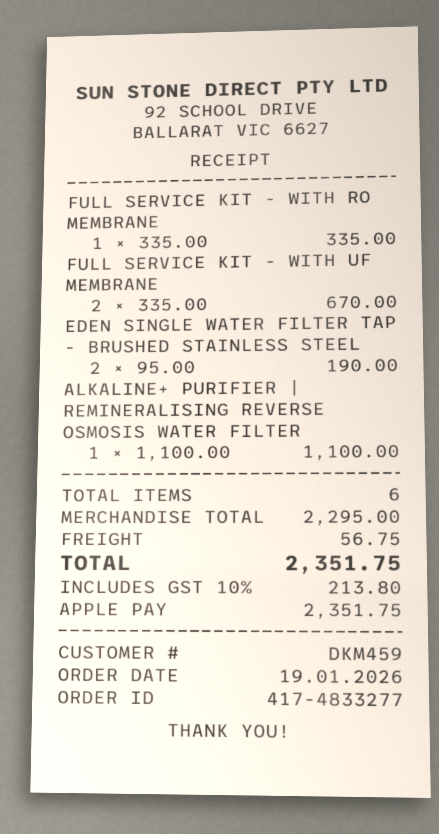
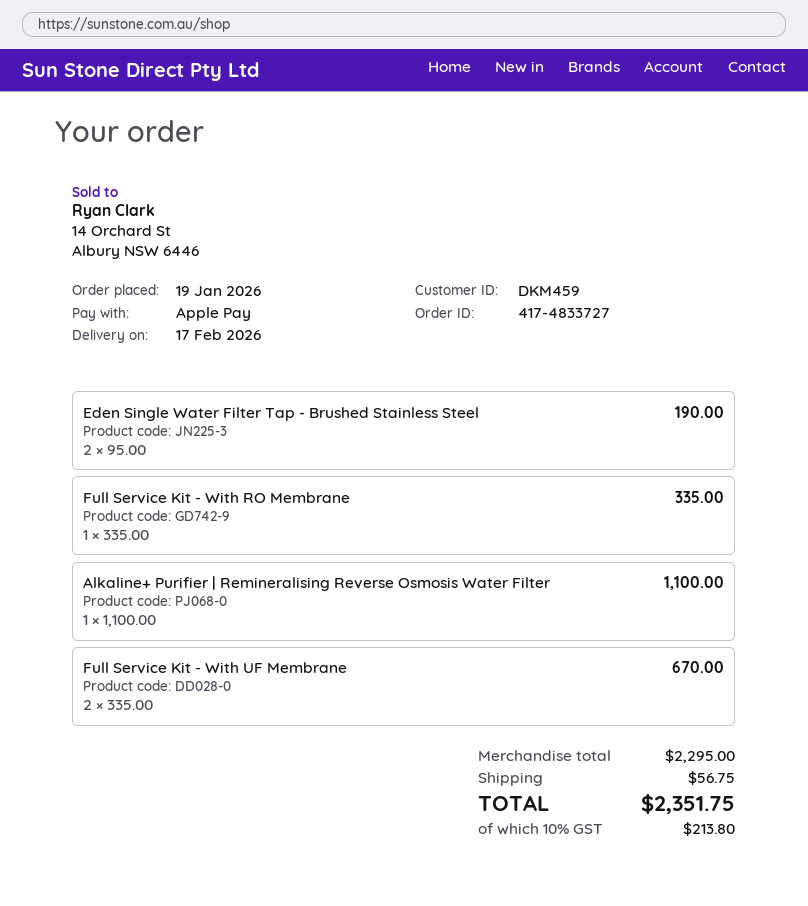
order number: 417-4833277 -> 417-4833727

